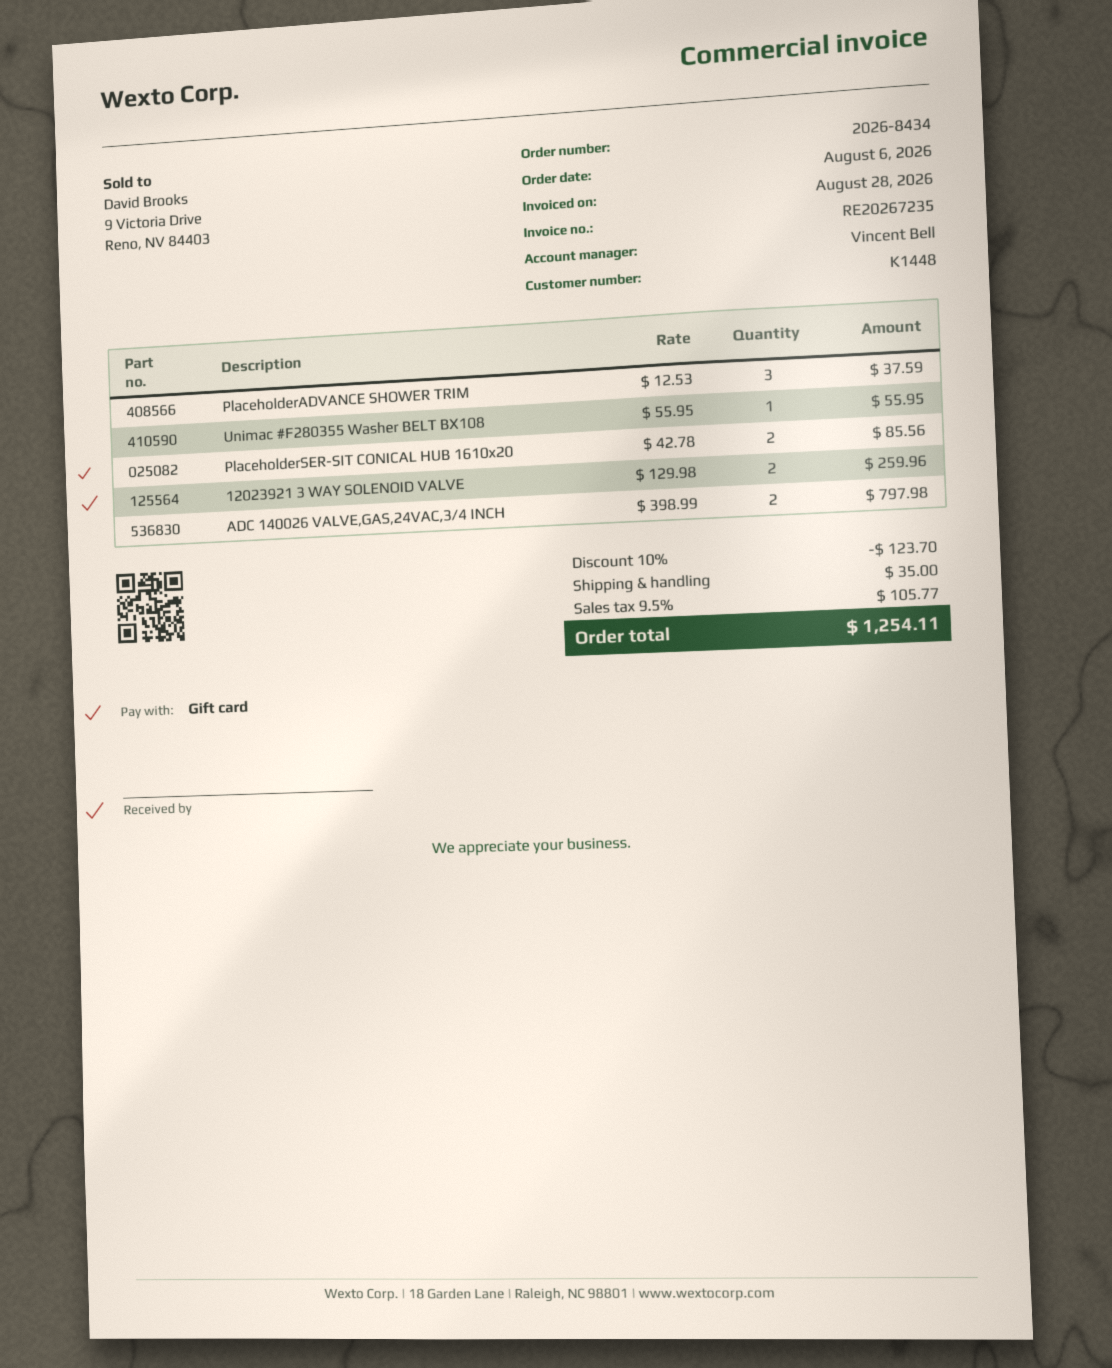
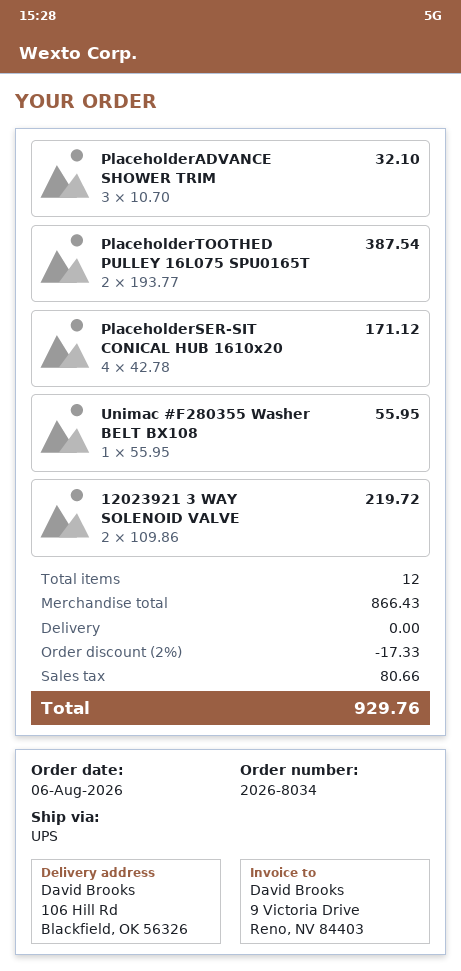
order number: 2026-8434 -> 2026-8034
PlaceholderADVANCE SHOWER TRIM: 3 x 12.53 = 37.59 -> 3 x 10.70 = 32.10
PlaceholderSER-SIT CONICAL HUB 1610x20: 2 x 42.78 = 85.56 -> 4 x 42.78 = 171.12
12023921 3 WAY SOLENOID VALVE: 2 x 129.98 = 259.96 -> 2 x 109.86 = 219.72
ADC 140026 VALVE,GAS,24VAC,3/4 INCH: 2 x 398.99 = 797.98 -> none
PlaceholderTOOTHED PULLEY 16L075 SPU0165T: none -> 2 x 193.77 = 387.54
discount: 10% = 123.70 -> 2% = 17.33
shipping: 35.00 -> 0.00
tax: 105.77 -> 80.66
total: 1254.11 -> 929.76

